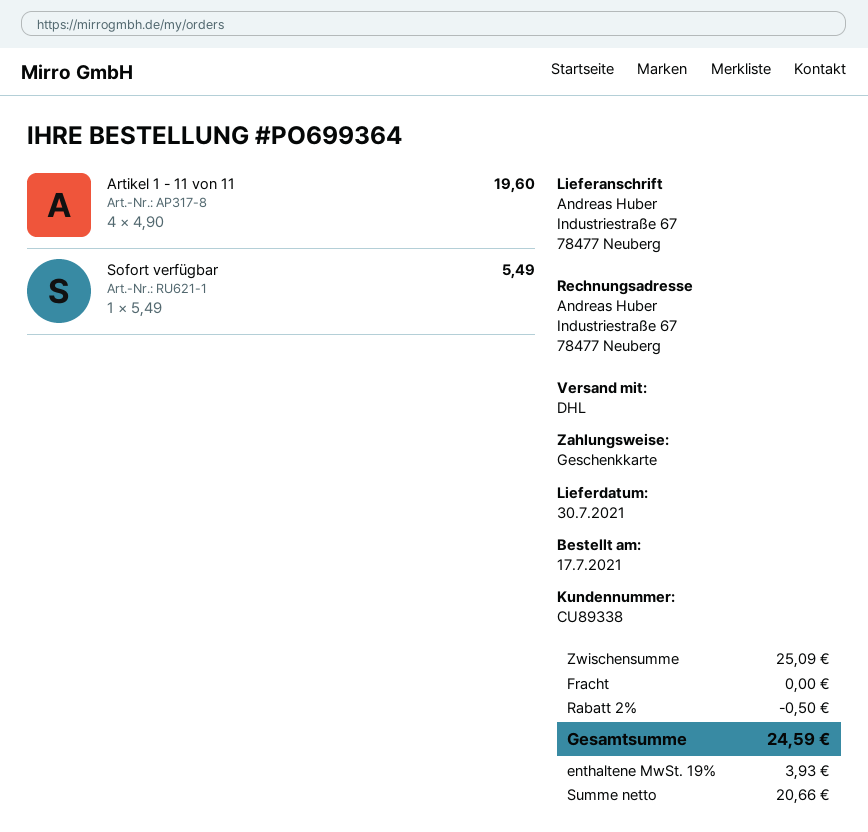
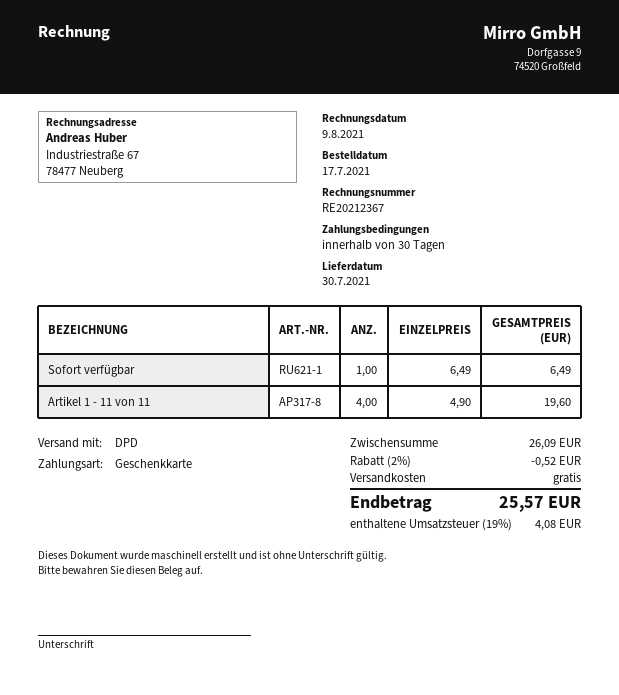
shipping method: DHL -> DPD
Sofort verfügbar: 1 x 5.49 = 5.49 -> 1 x 6.49 = 6.49
subtotal: 25.09 -> 26.09
discount: 2% = 0.50 -> 2% = 0.52
tax: 19% = 3.93 -> 19% = 4.08
total: 24.59 -> 25.57

